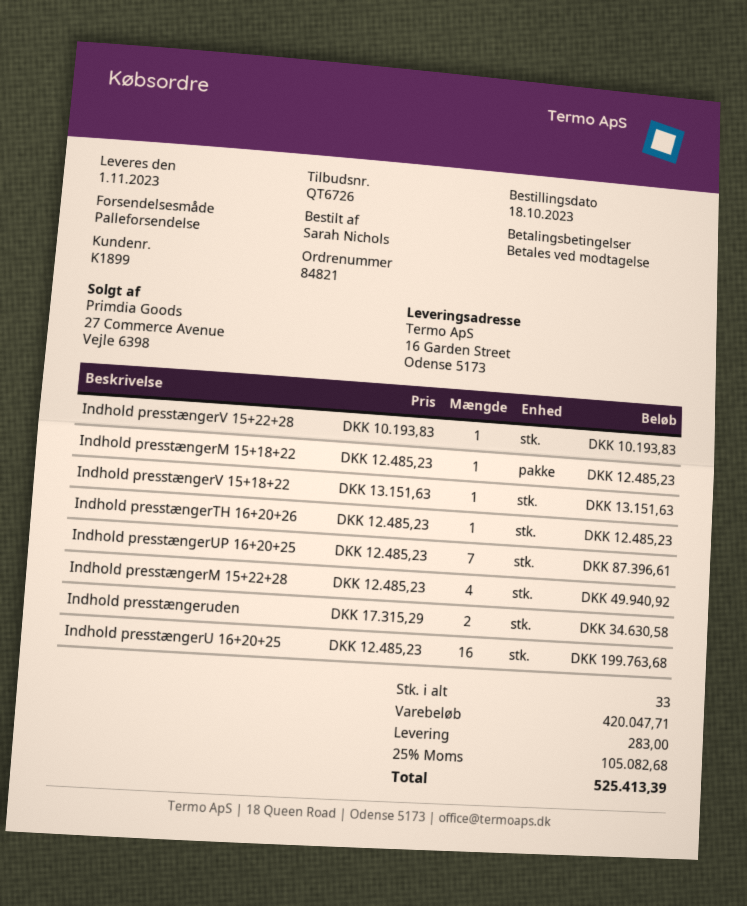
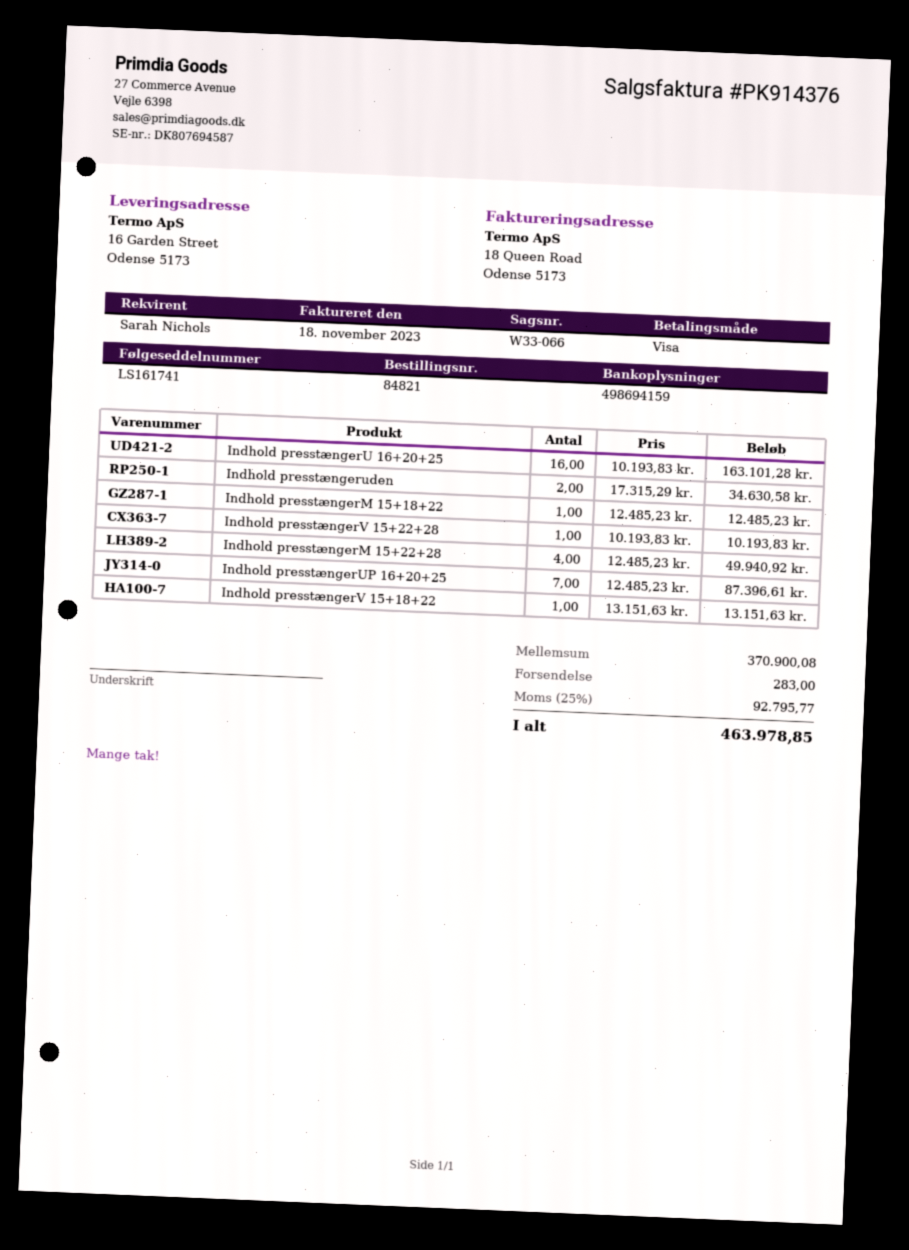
Indhold presstængerTH 16+20+26: 1 x 12485.23 = 12485.23 -> none
Indhold presstængerU 16+20+25: 16 x 12485.23 = 199763.68 -> 16 x 10193.83 = 163101.28
subtotal: 420047.71 -> 370900.08
tax: 25% = 105082.68 -> 25% = 92795.77
total: 525413.39 -> 463978.85

